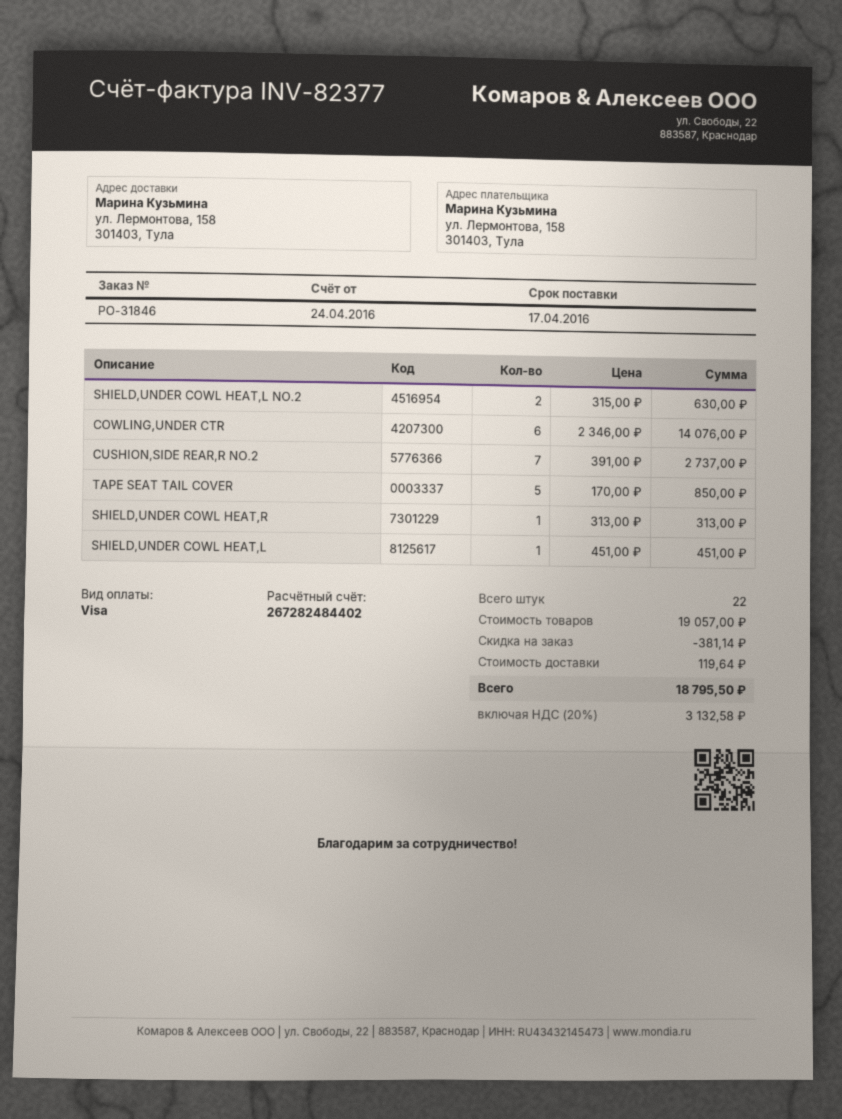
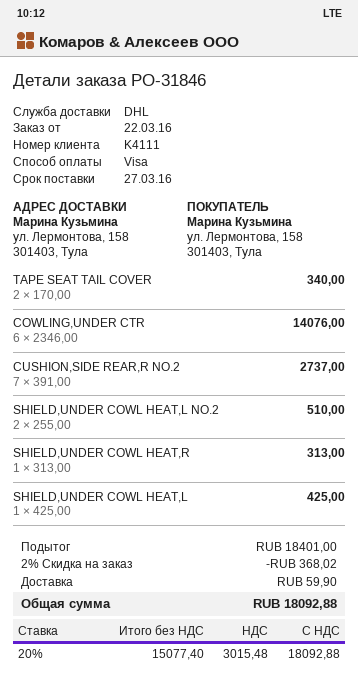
delivery date: 2016-04-17 -> 2016-03-27
SHIELD,UNDER COWL HEAT,L NO.2: 2 x 315.00 = 630.00 -> 2 x 255.00 = 510.00
TAPE SEAT TAIL COVER: 5 x 170.00 = 850.00 -> 2 x 170.00 = 340.00
SHIELD,UNDER COWL HEAT,L: 1 x 451.00 = 451.00 -> 1 x 425.00 = 425.00
subtotal: 19057.00 -> 18401.00
discount: 381.14 -> 368.02
shipping: 119.64 -> 59.90
tax: 20% = 3132.58 -> 20% = 3015.48
total: 18795.50 -> 18092.88

